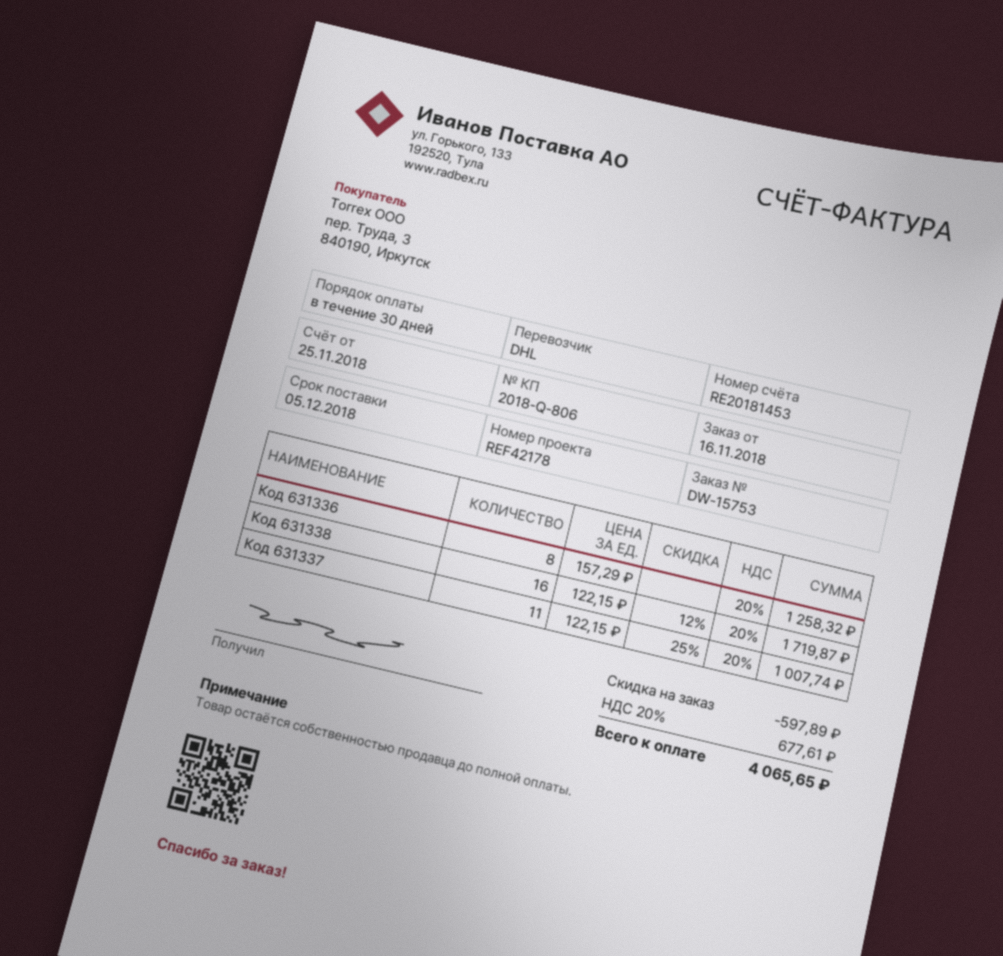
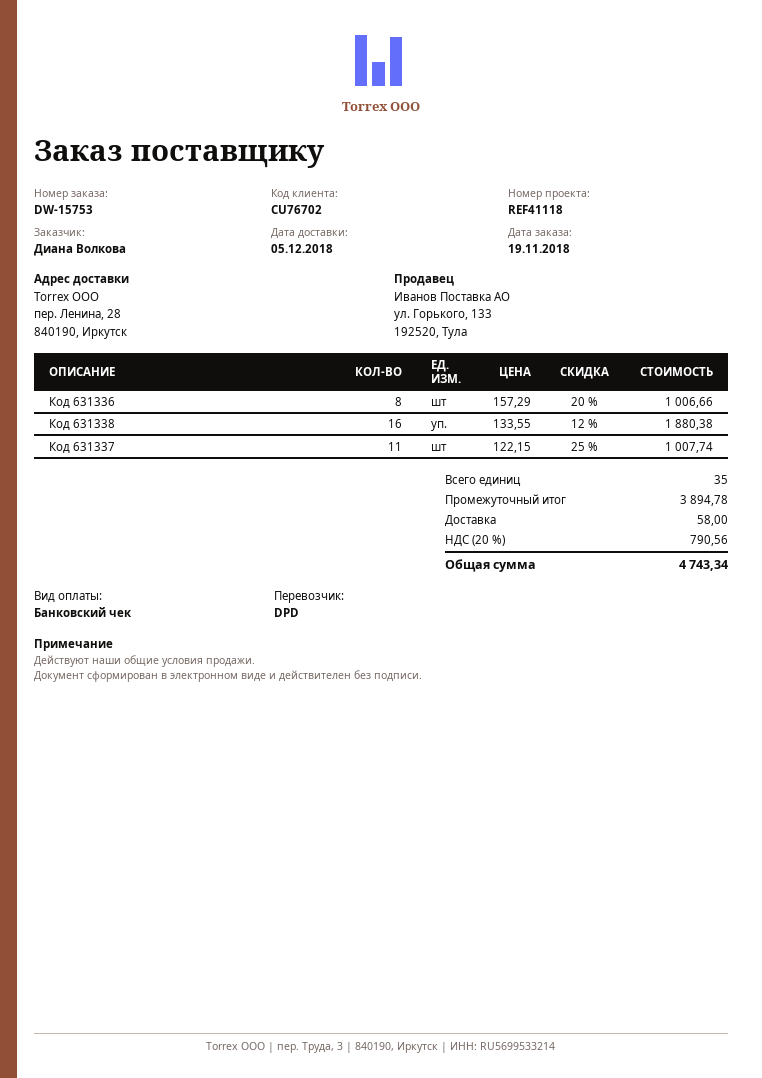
order date: 2018-11-16 -> 2018-11-19
reference: REF42178 -> REF41118
shipping method: DHL -> DPD
Код 631336: 8 x 157.29 = 1258.32 -> 8 x 157.29 - 20% = 1006.66
Код 631338: 16 x 122.15 - 12% = 1719.87 -> 16 x 133.55 - 12% = 1880.38
discount: 597.89 -> none
shipping: none -> 58.00
tax: 20% = 677.61 -> 20% = 790.56
total: 4065.65 -> 4743.34

